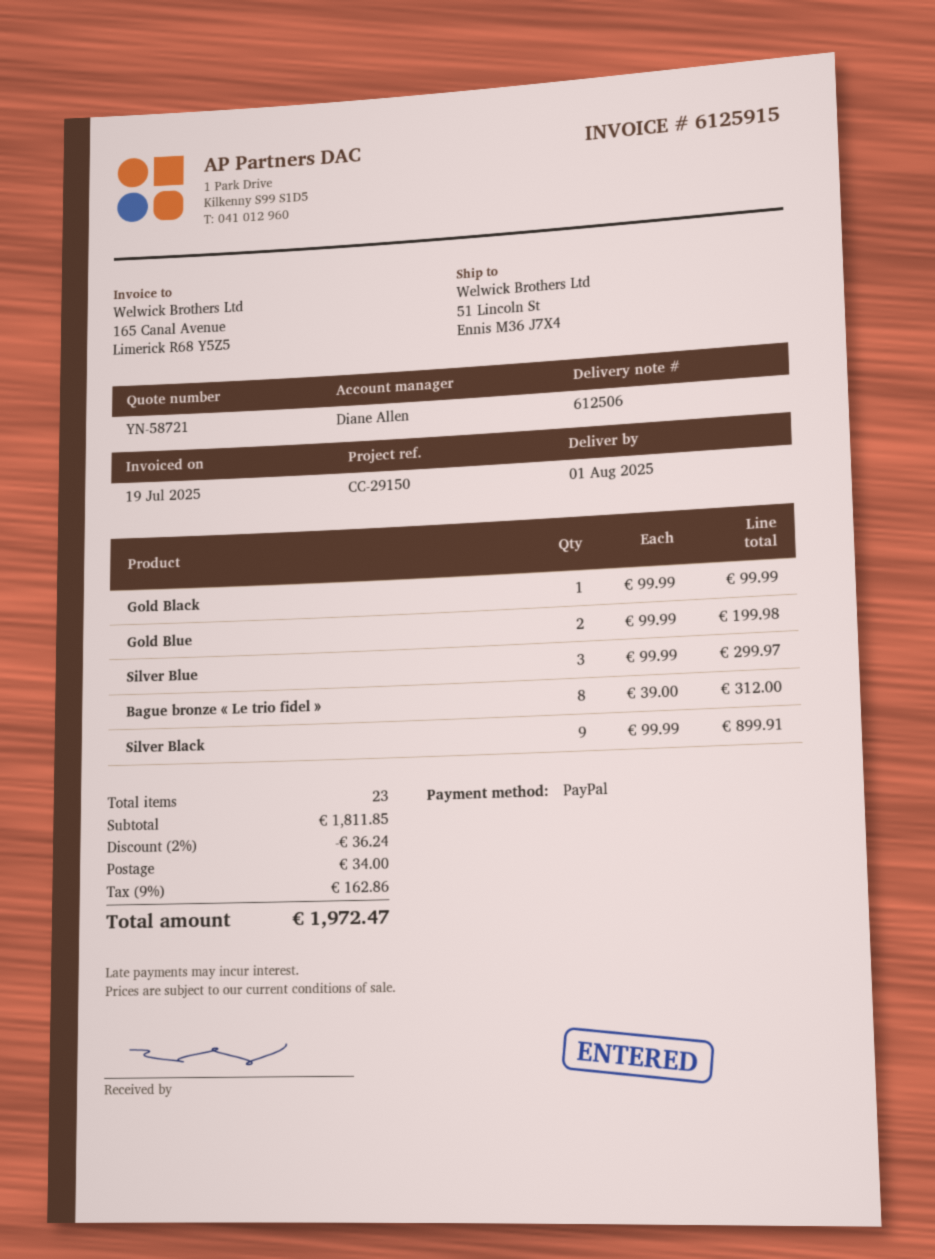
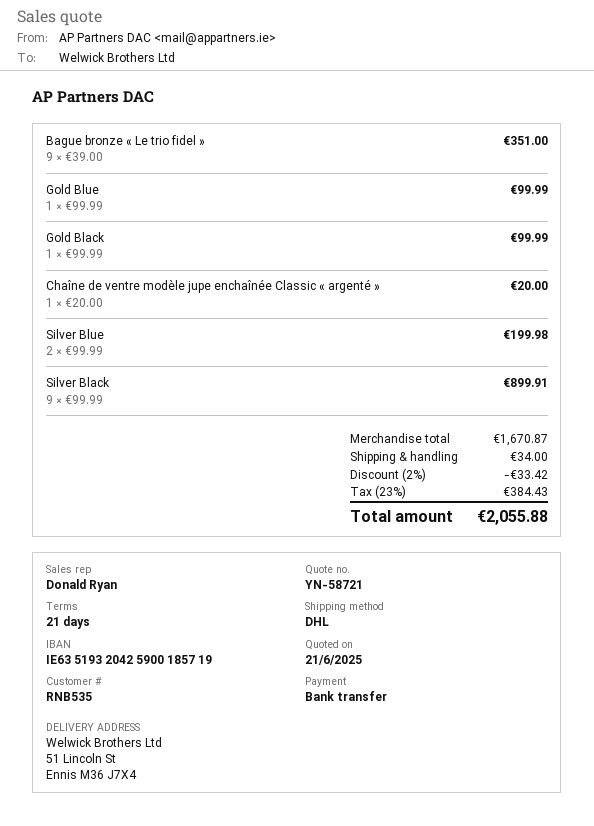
sales rep: Diane Allen -> Donald Ryan
payment method: PayPal -> bank transfer
Gold Blue: 2 x 99.99 = 199.98 -> 1 x 99.99 = 99.99
Silver Blue: 3 x 99.99 = 299.97 -> 2 x 99.99 = 199.98
Bague bronze « Le trio fidel »: 8 x 39.00 = 312.00 -> 9 x 39.00 = 351.00
Chaîne de ventre modèle jupe enchaînée Classic « argenté »: none -> 1 x 20.00 = 20.00
subtotal: 1811.85 -> 1670.87
discount: 2% = 36.24 -> 2% = 33.42
tax: 9% = 162.86 -> 23% = 384.43
total: 1972.47 -> 2055.88

